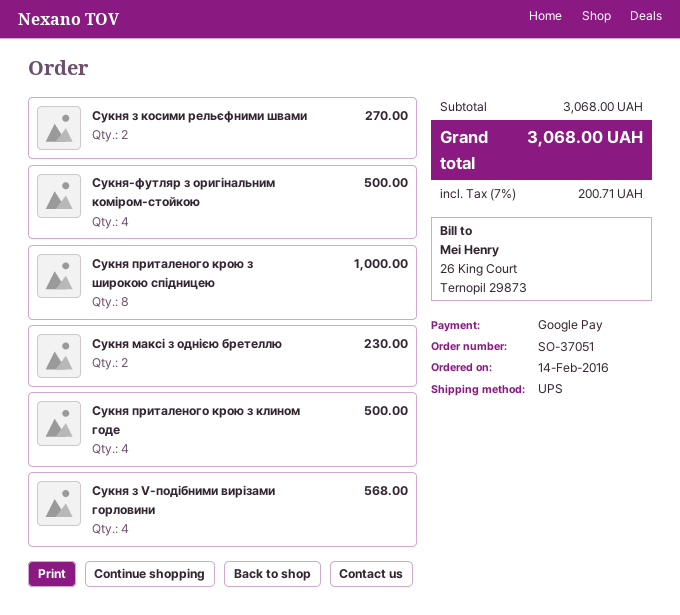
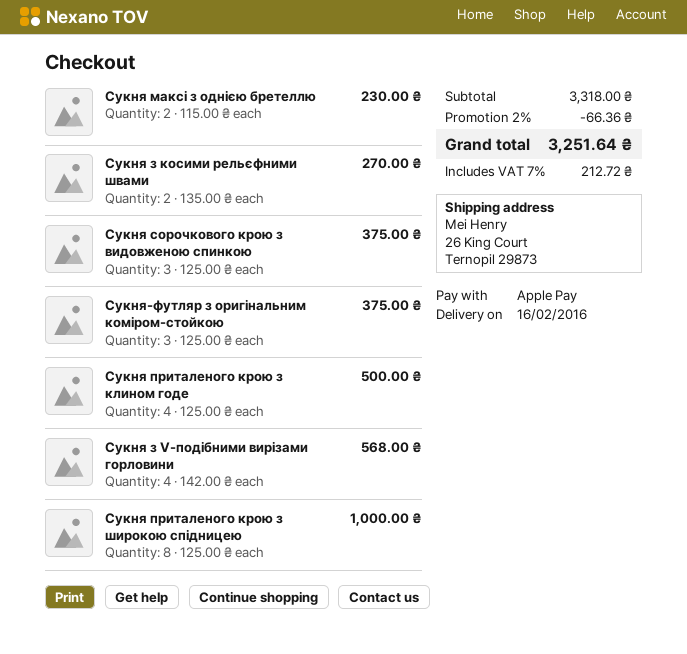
payment method: Google Pay -> Apple Pay
Сукня-футляр з оригінальним коміром-стойкою: 4 for 500.00 -> 3 for 375.00
Сукня сорочкового крою з видовженою спинкою: none -> 3 for 375.00
subtotal: 3068.00 -> 3318.00
discount: none -> 2% = 66.36
tax: 7% = 200.71 -> 7% = 212.72
total: 3068.00 -> 3251.64

